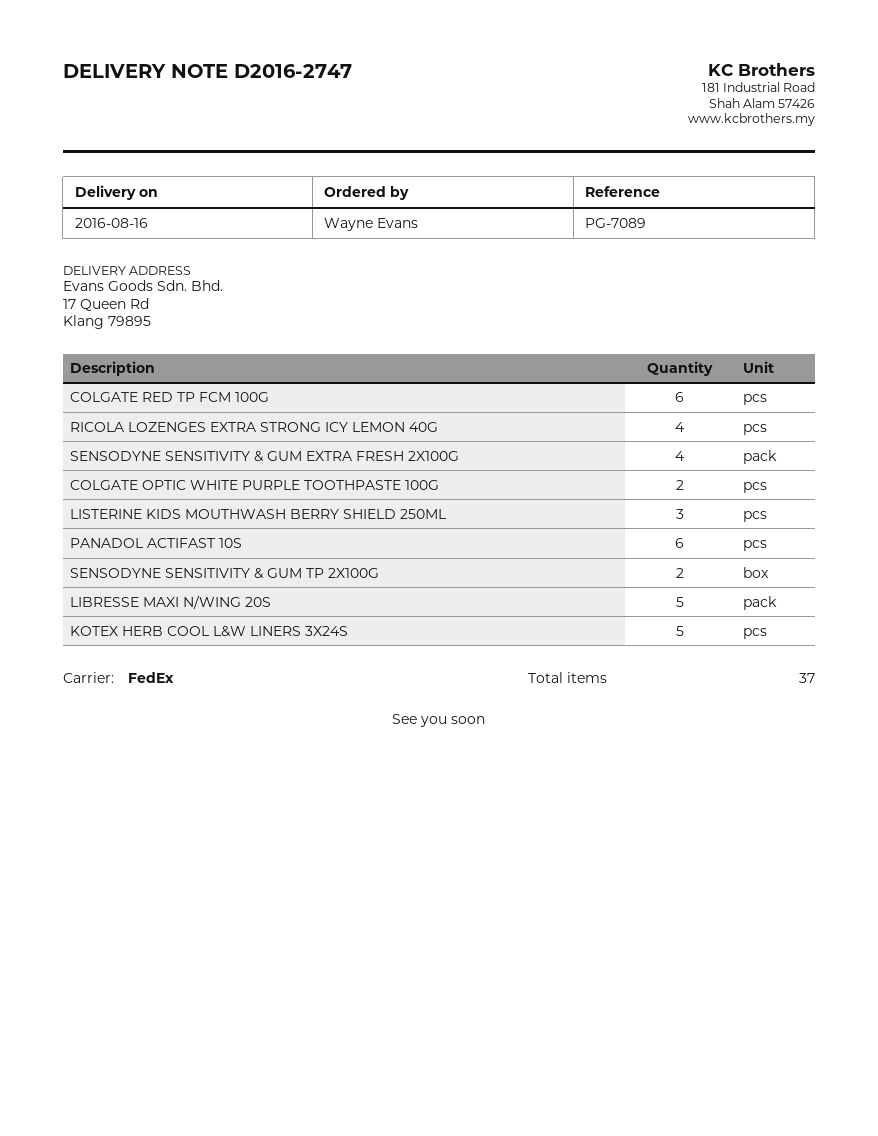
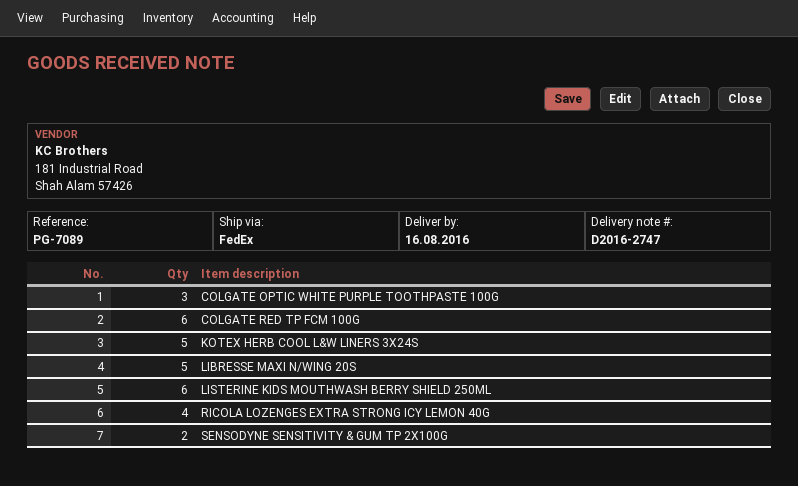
SENSODYNE SENSITIVITY & GUM EXTRA FRESH 2X100G: 4 -> none
COLGATE OPTIC WHITE PURPLE TOOTHPASTE 100G: 2 -> 3
LISTERINE KIDS MOUTHWASH BERRY SHIELD 250ML: 3 -> 6
PANADOL ACTIFAST 10S: 6 -> none

